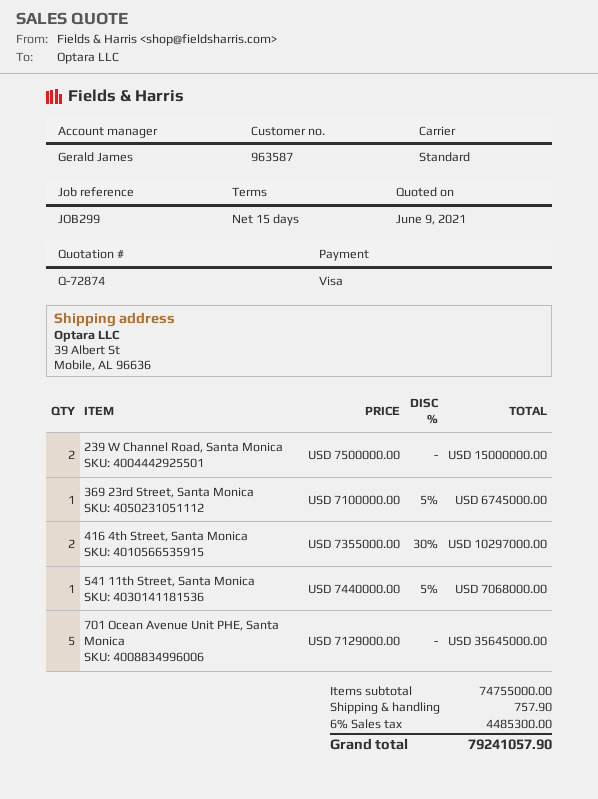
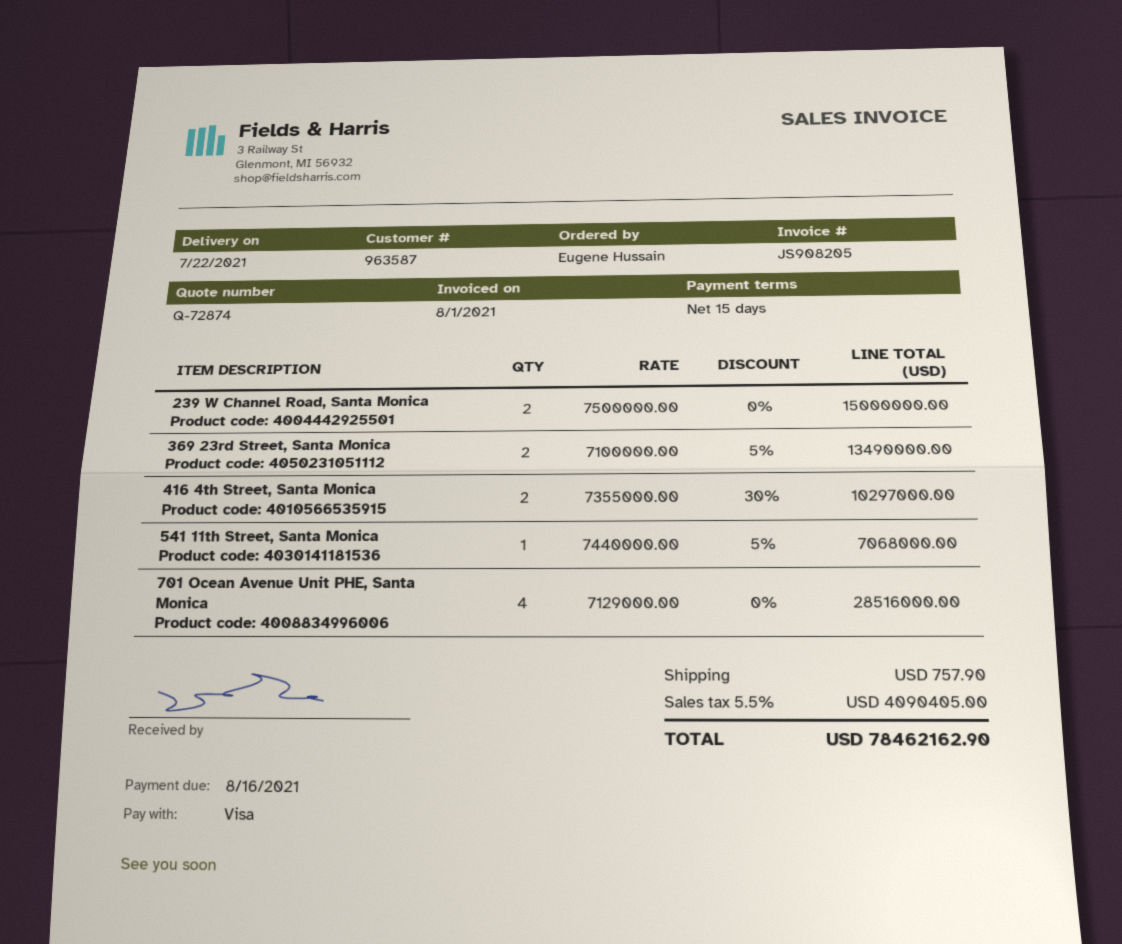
369 23rd Street, Santa Monica: 1 x 7100000.00 - 5% = 6745000.00 -> 2 x 7100000.00 - 5% = 13490000.00
701 Ocean Avenue Unit PHE, Santa Monica: 5 x 7129000.00 = 35645000.00 -> 4 x 7129000.00 = 28516000.00
tax: 6% = 4485300.00 -> 5.5% = 4090405.00
total: 79241057.90 -> 78462162.90

